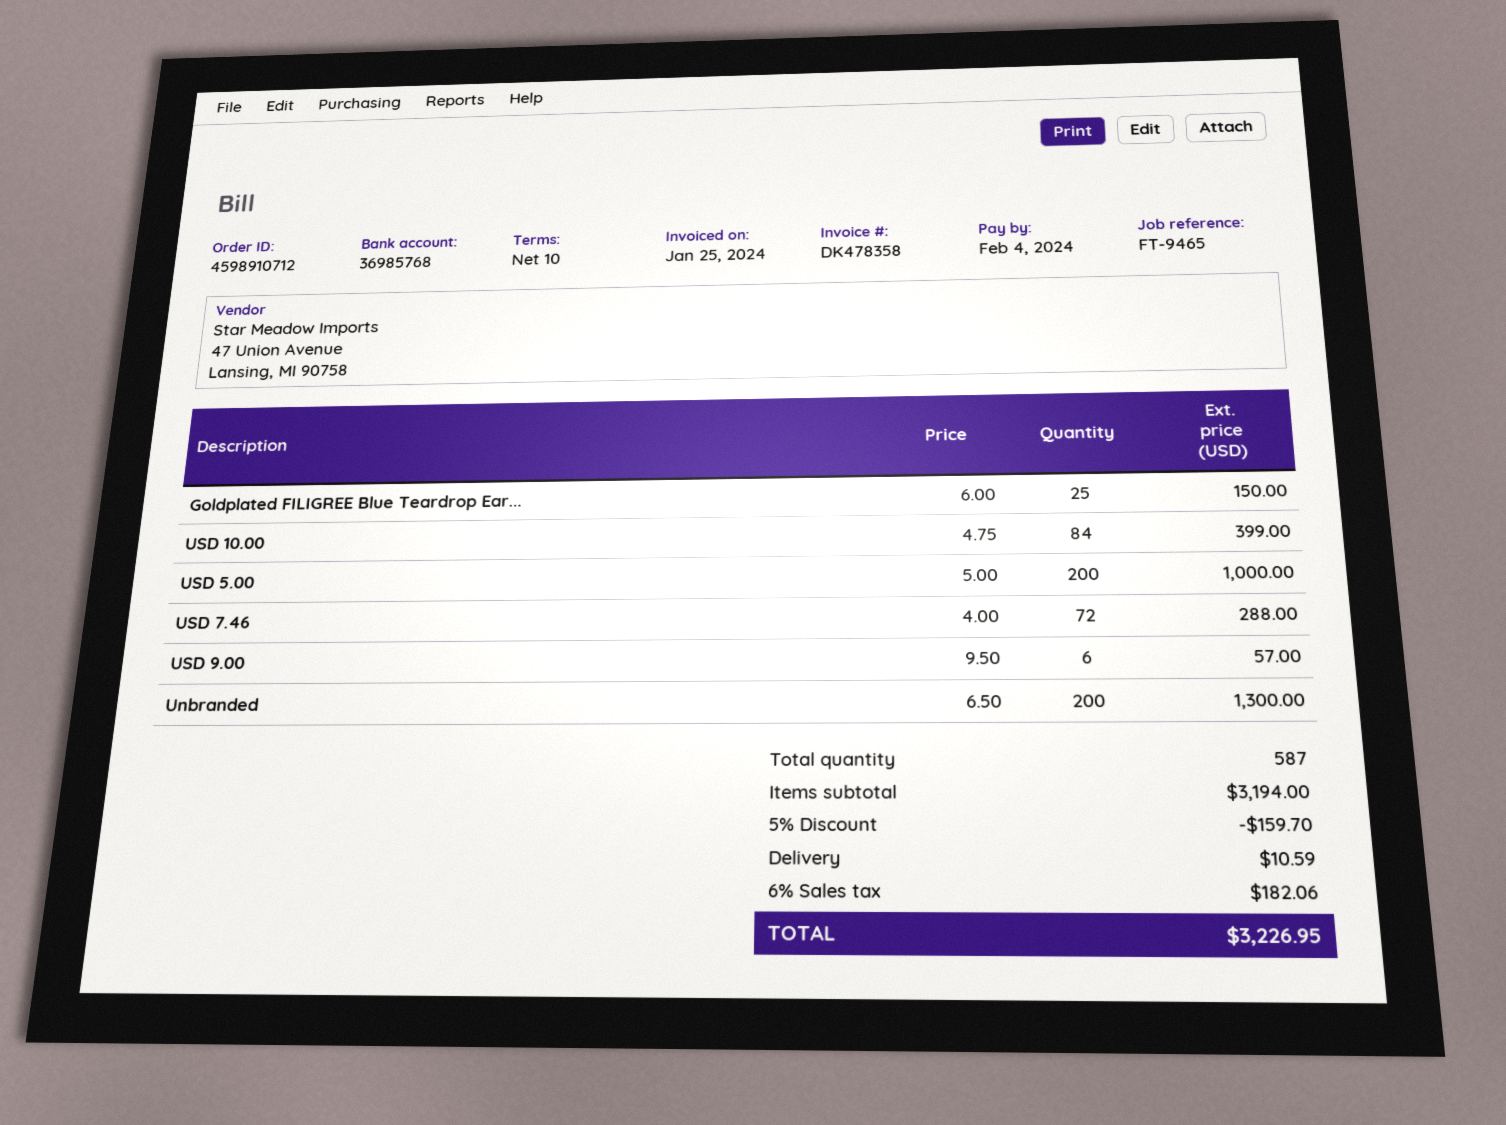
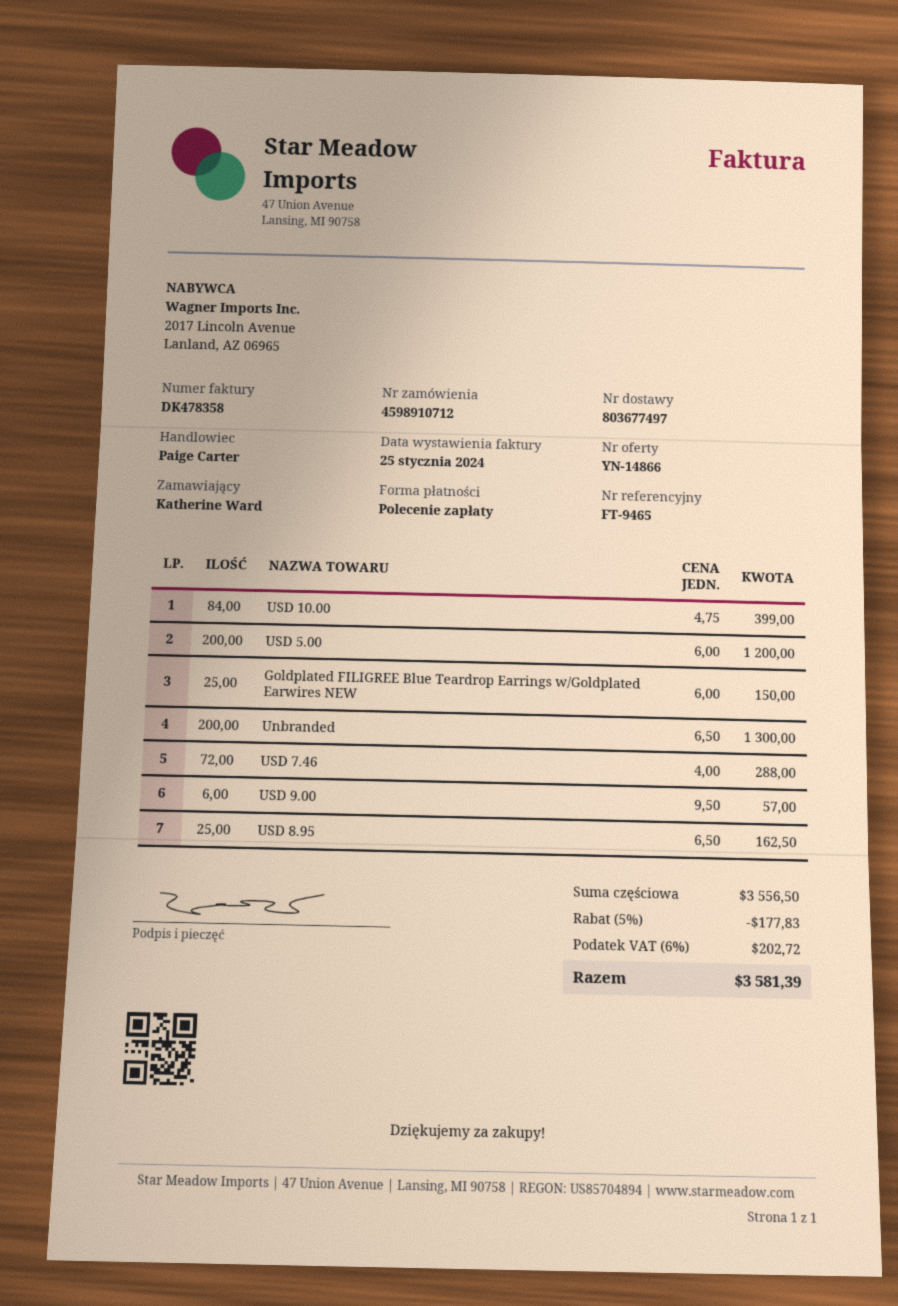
USD 5.00: 200 x 5.00 = 1000.00 -> 200 x 6.00 = 1200.00
USD 8.95: none -> 25 x 6.50 = 162.50
subtotal: 3194.00 -> 3556.50
discount: 5% = 159.70 -> 5% = 177.83
shipping: 10.59 -> none
tax: 6% = 182.06 -> 6% = 202.72
total: 3226.95 -> 3581.39

